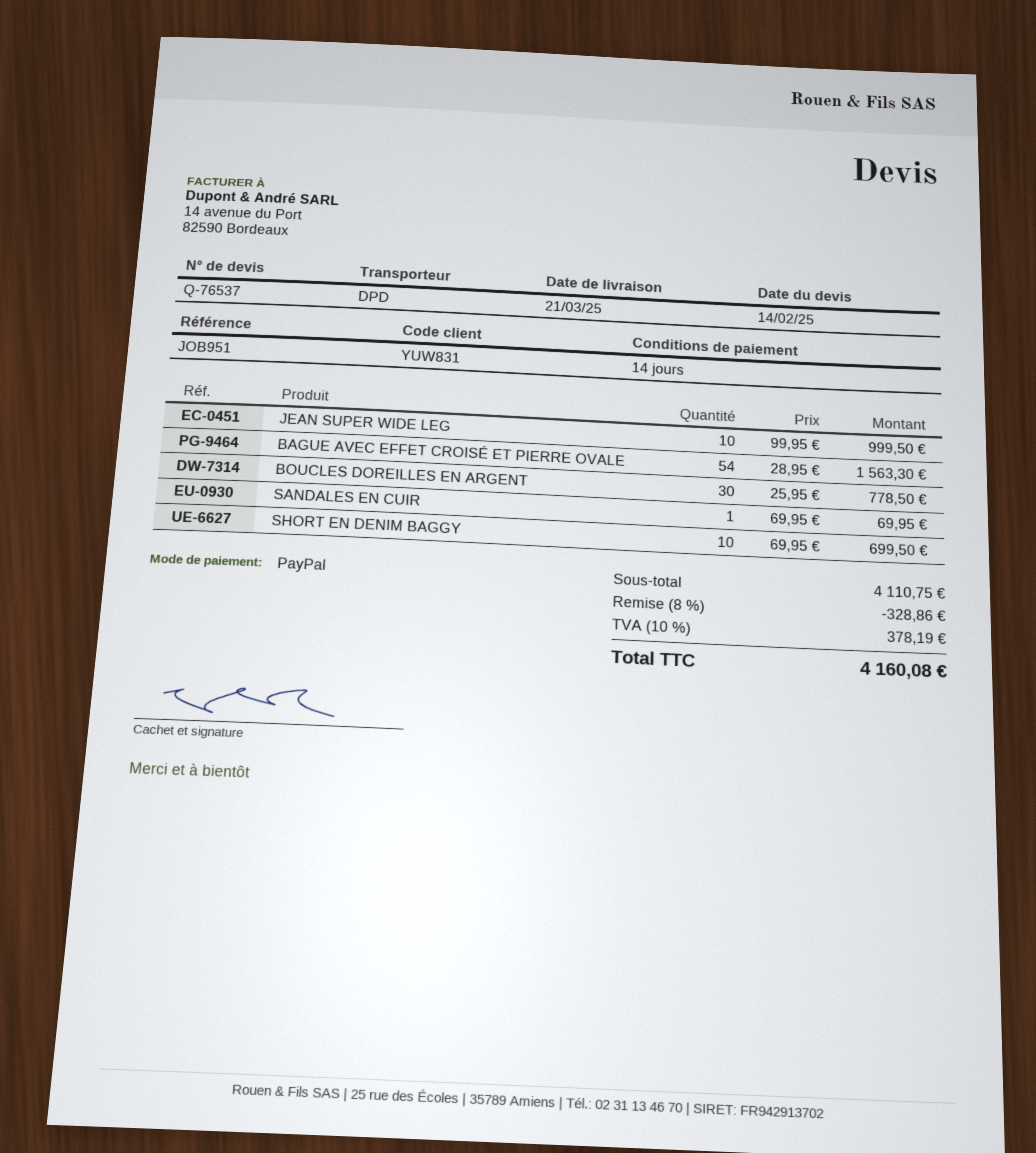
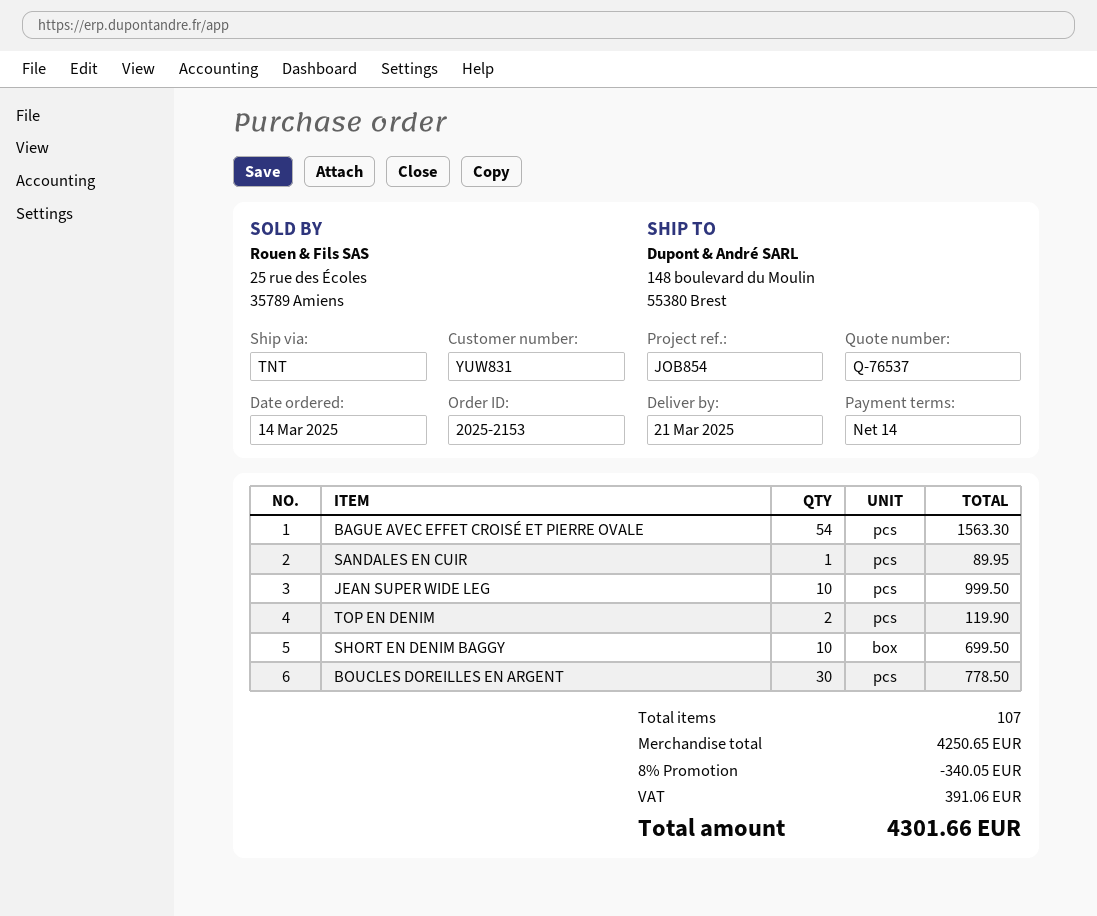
reference: JOB951 -> JOB854
shipping method: DPD -> TNT
SANDALES EN CUIR: 1 for 69.95 -> 1 for 89.95
TOP EN DENIM: none -> 2 for 119.90
subtotal: 4110.75 -> 4250.65
discount: 8% = 328.86 -> 8% = 340.05
tax: 378.19 -> 391.06
total: 4160.08 -> 4301.66

